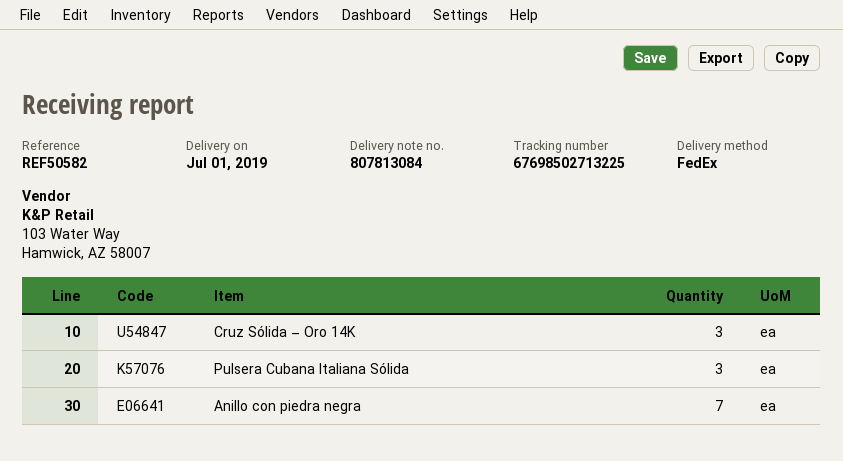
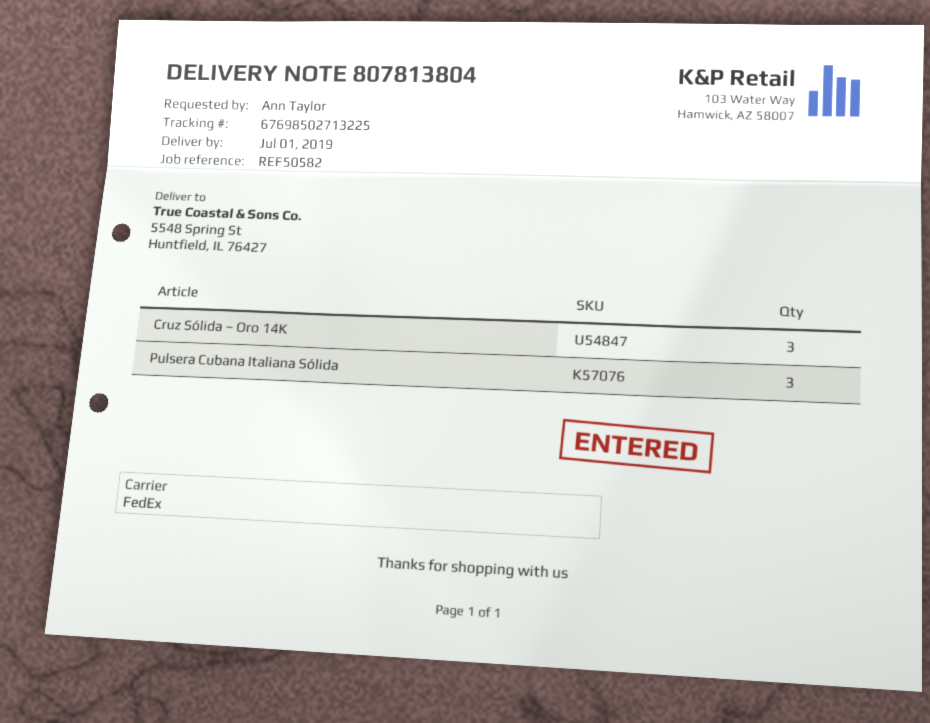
delivery note number: 807813084 -> 807813804
Anillo con piedra negra: 7 -> none

